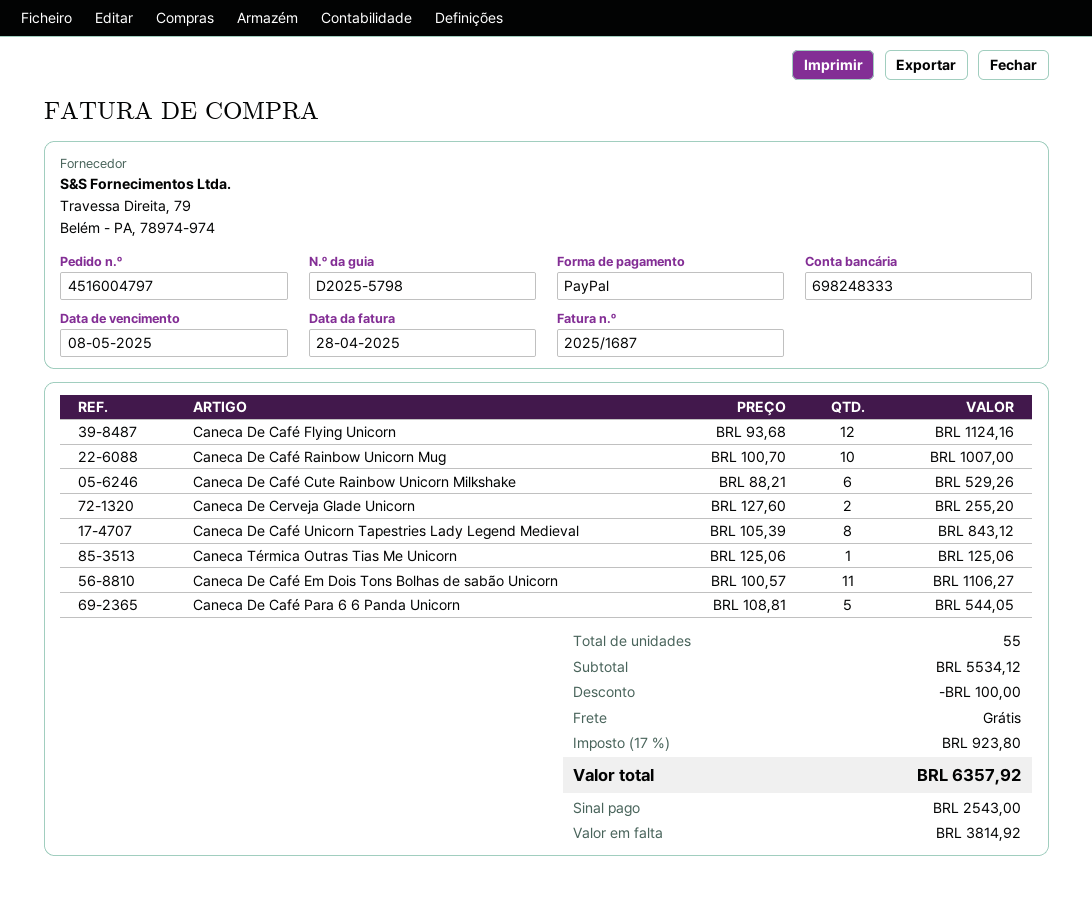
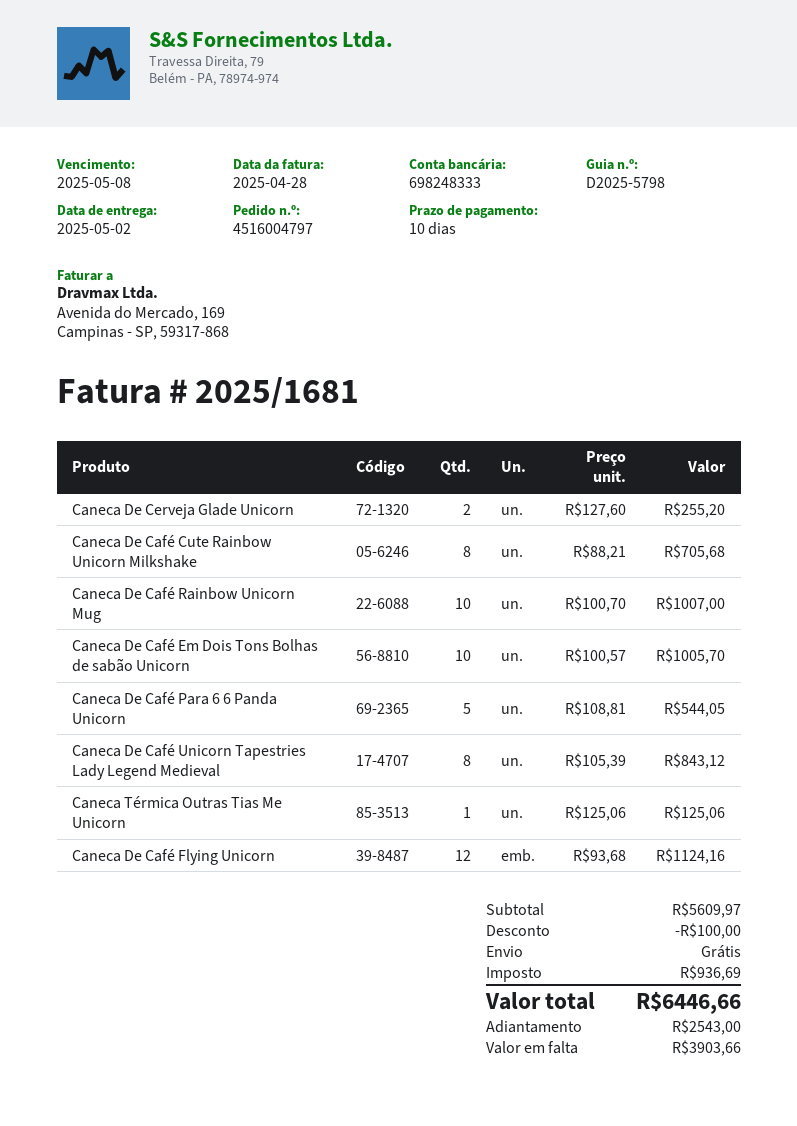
invoice number: 2025/1687 -> 2025/1681
Caneca De Café Cute Rainbow Unicorn Milkshake: 6 x 88.21 = 529.26 -> 8 x 88.21 = 705.68
Caneca De Café Em Dois Tons Bolhas de sabão Unicorn: 11 x 100.57 = 1106.27 -> 10 x 100.57 = 1005.70
subtotal: 5534.12 -> 5609.97
tax: 923.80 -> 936.69
total: 6357.92 -> 6446.66
balance: 3814.92 -> 3903.66

